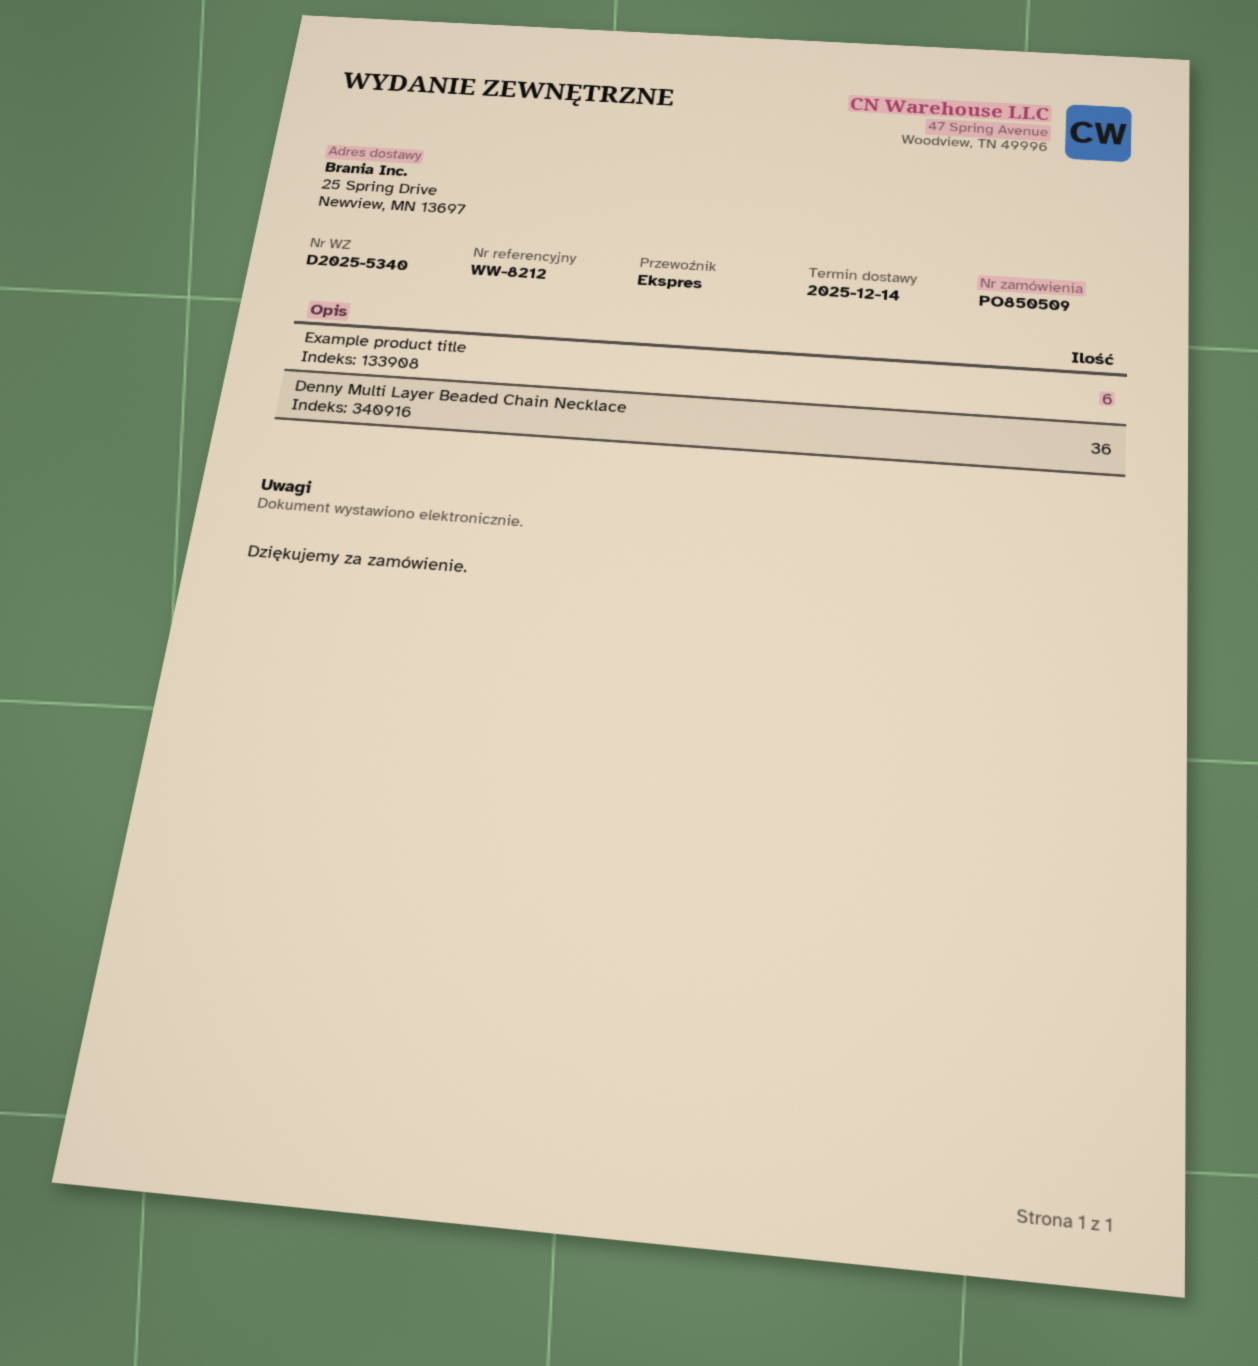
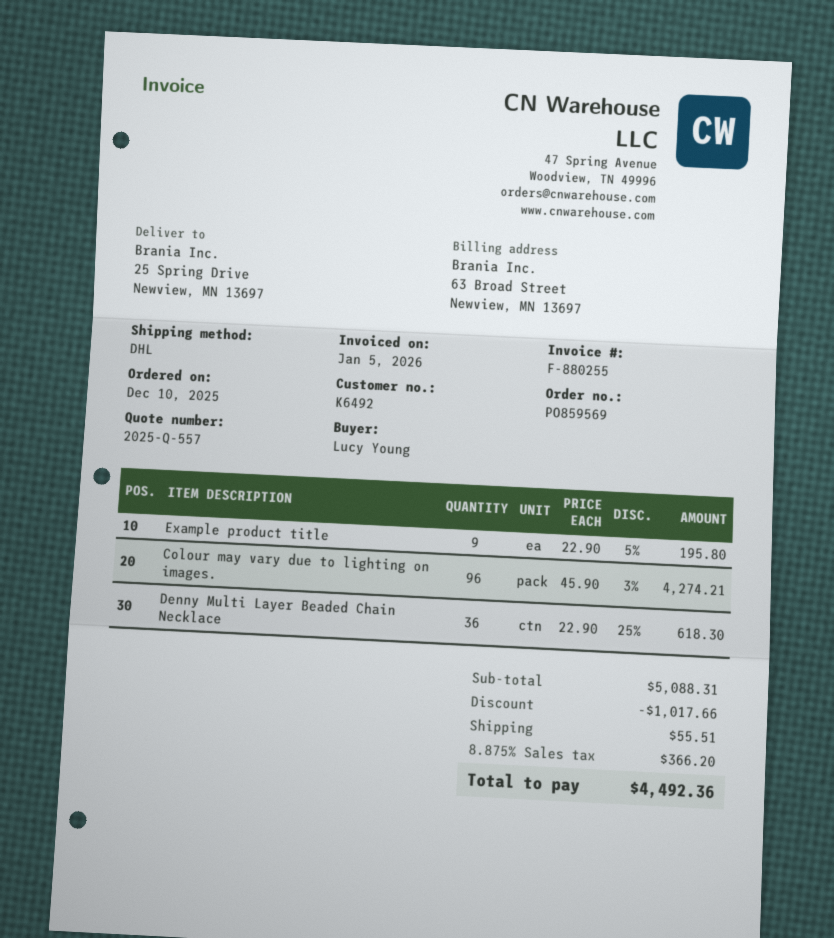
order number: PO850509 -> PO859569
shipping method: express -> DHL
Example product title: 6 -> 9
Colour may vary due to lighting on images.: none -> 96

